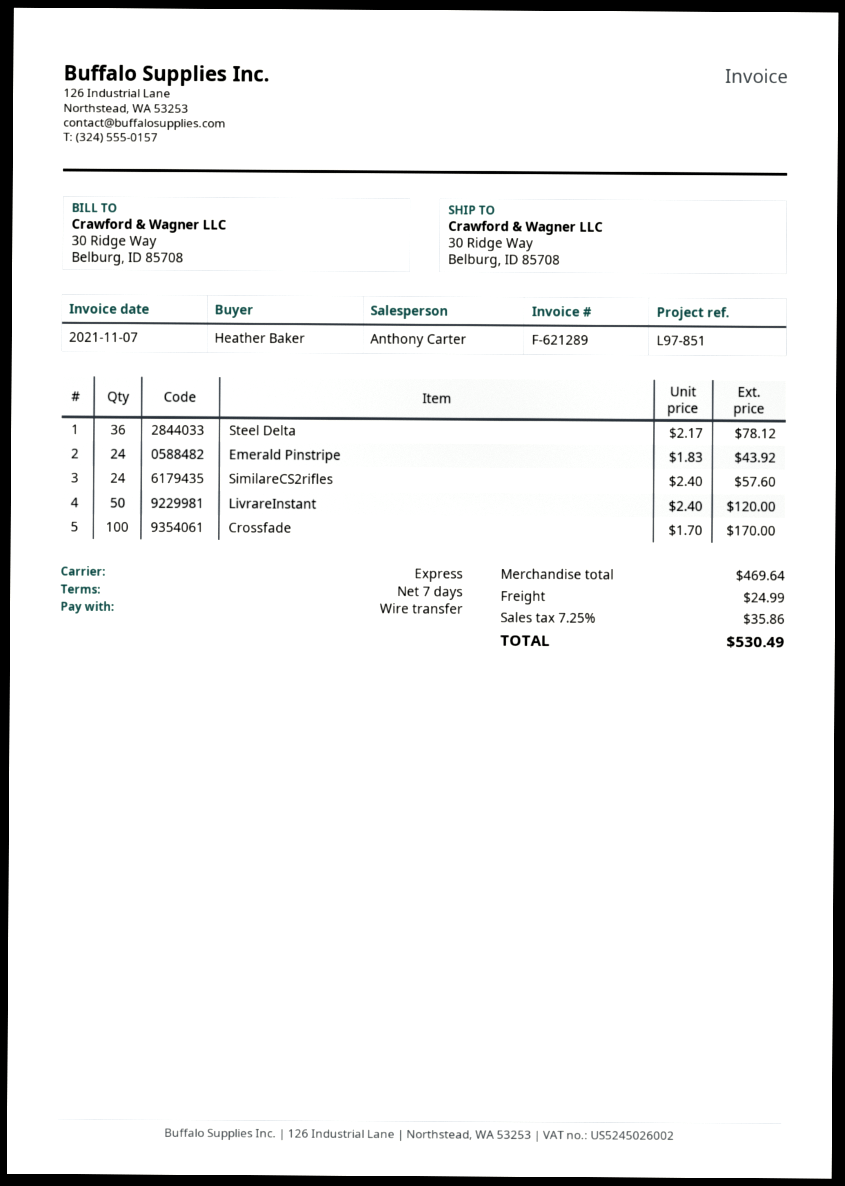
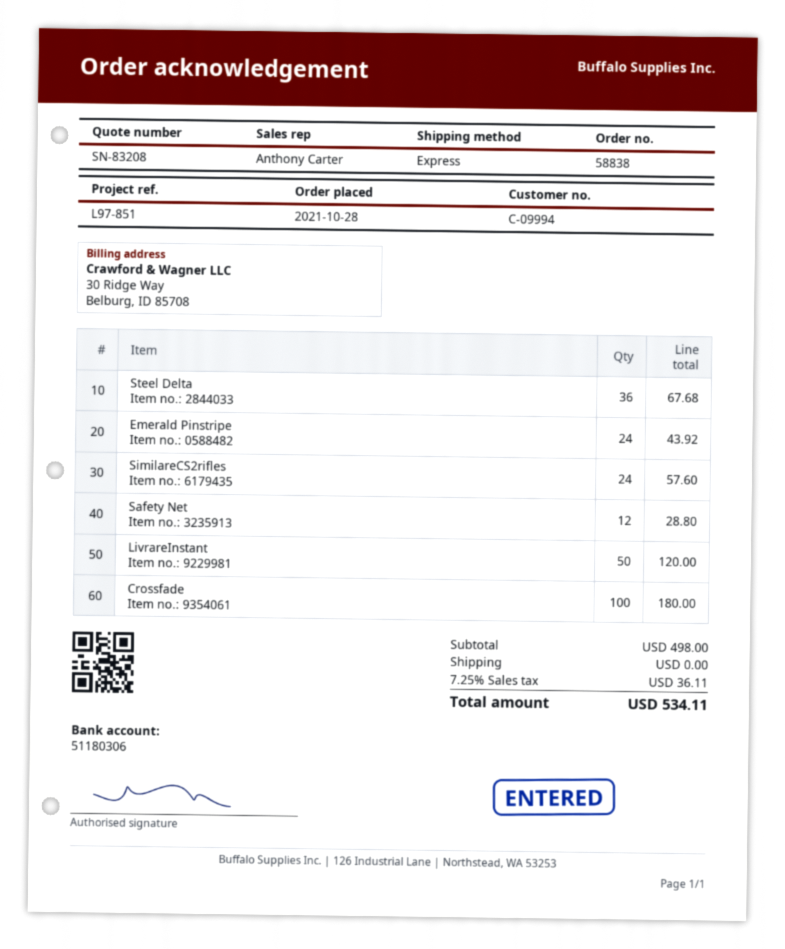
Steel Delta: 36 for 78.12 -> 36 for 67.68
Crossfade: 100 for 170.00 -> 100 for 180.00
Safety Net: none -> 12 for 28.80
subtotal: 469.64 -> 498.00
shipping: 24.99 -> 0.00
tax: 7.25% = 35.86 -> 7.25% = 36.11
total: 530.49 -> 534.11

